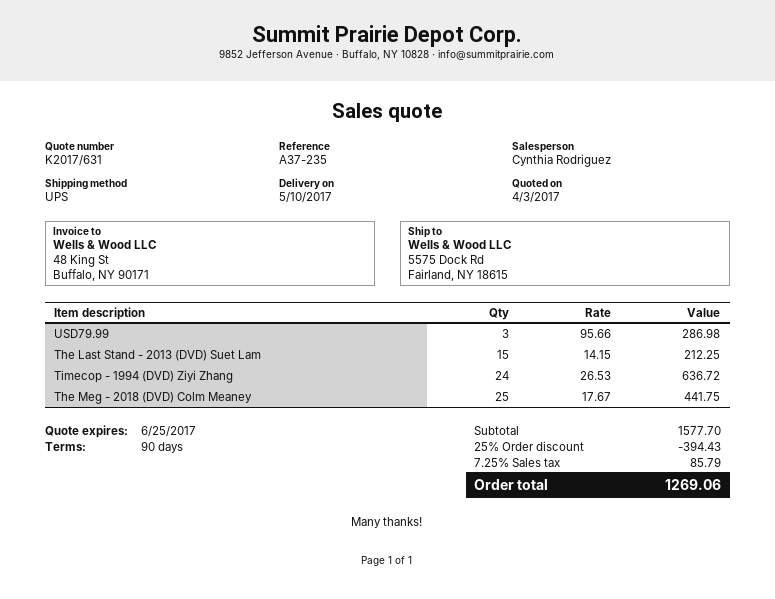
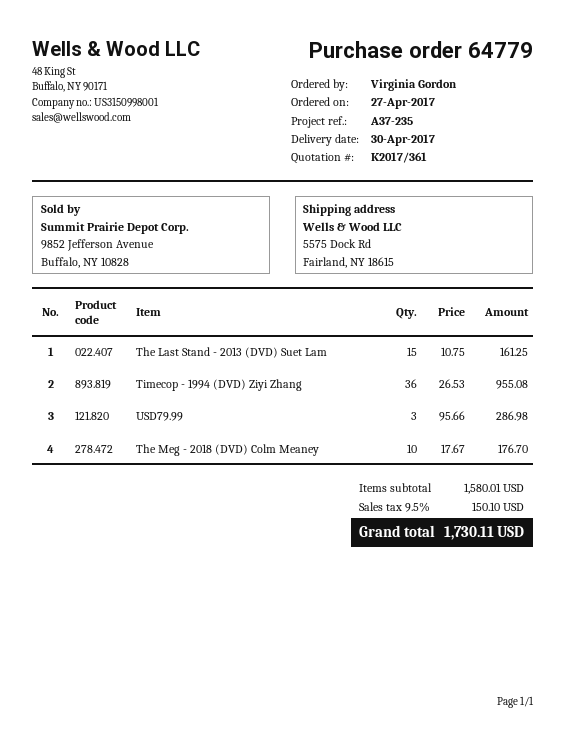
quote number: K2017/631 -> K2017/361
delivery date: 2017-05-10 -> 2017-04-30
The Last Stand - 2013 (DVD) Suet Lam: 15 x 14.15 = 212.25 -> 15 x 10.75 = 161.25
Timecop - 1994 (DVD) Ziyi Zhang: 24 x 26.53 = 636.72 -> 36 x 26.53 = 955.08
The Meg - 2018 (DVD) Colm Meaney: 25 x 17.67 = 441.75 -> 10 x 17.67 = 176.70
subtotal: 1577.70 -> 1580.01
discount: 25% = 394.43 -> none
tax: 7.25% = 85.79 -> 9.5% = 150.10
total: 1269.06 -> 1730.11

